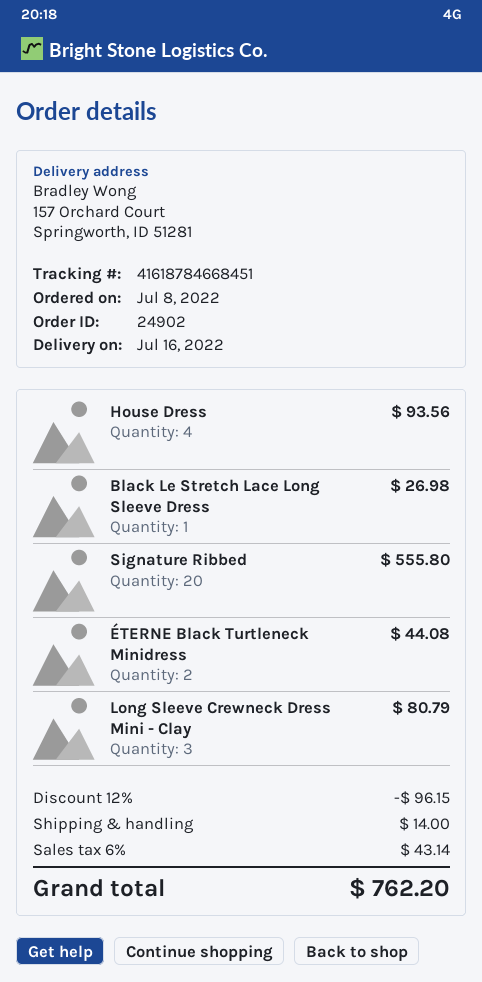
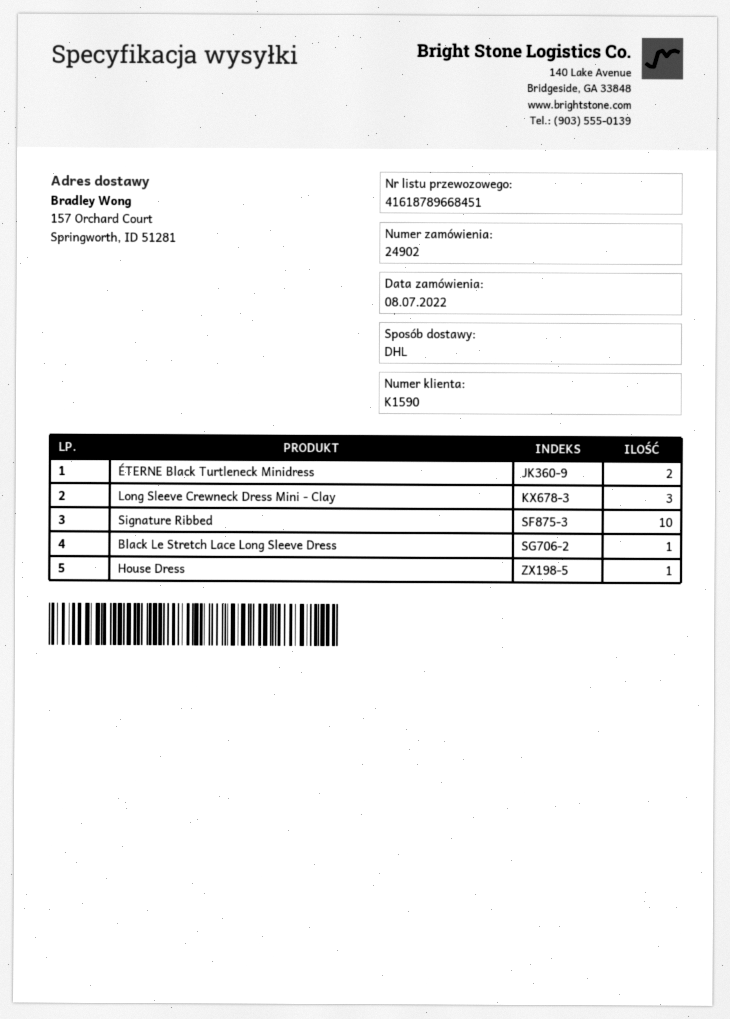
tracking number: 41618784668451 -> 41618789668451
House Dress: 4 -> 1
Signature Ribbed: 20 -> 10

